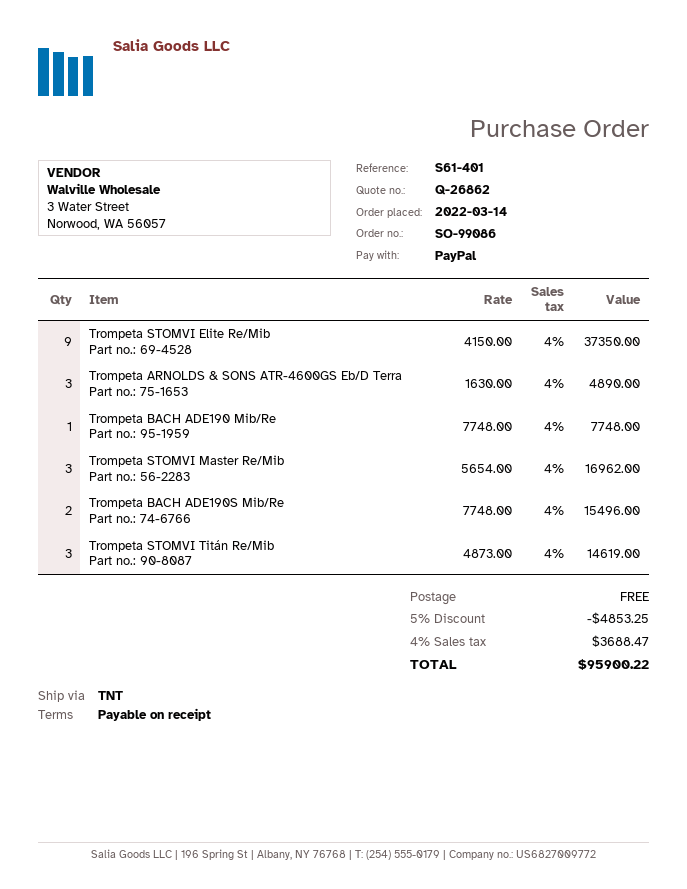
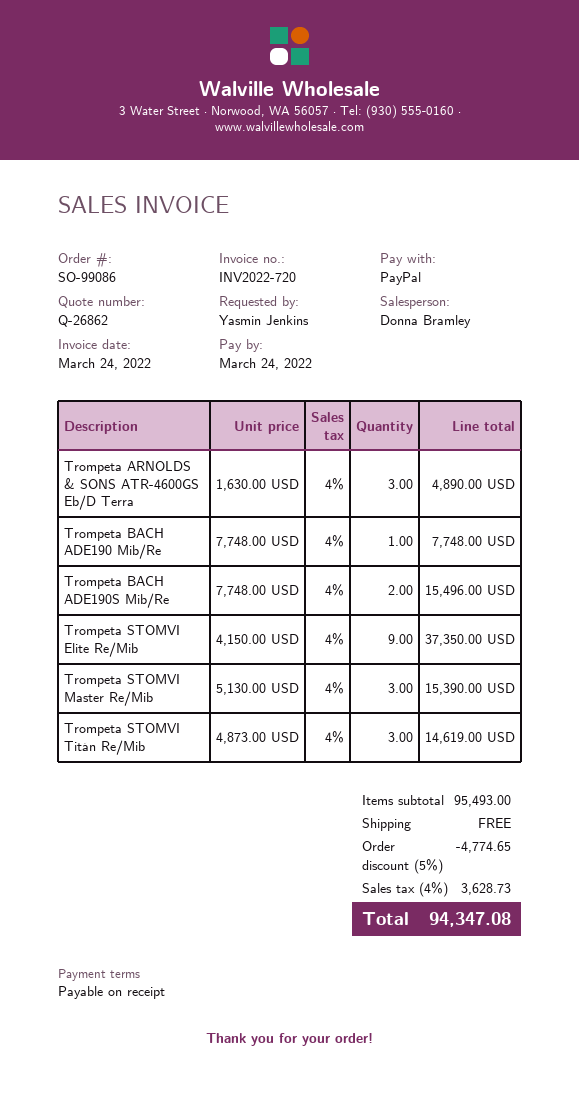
Trompeta STOMVI Master Re/Mib: 3 x 5654.00 = 16962.00 -> 3 x 5130.00 = 15390.00
discount: 5% = 4853.25 -> 5% = 4774.65
tax: 4% = 3688.47 -> 4% = 3628.73
total: 95900.22 -> 94347.08

